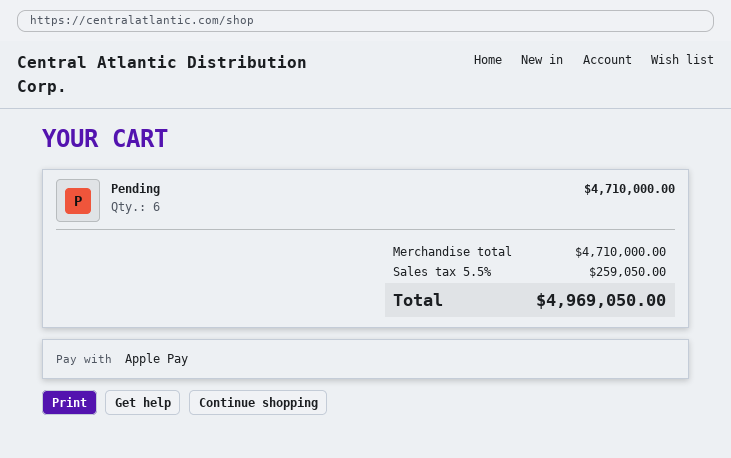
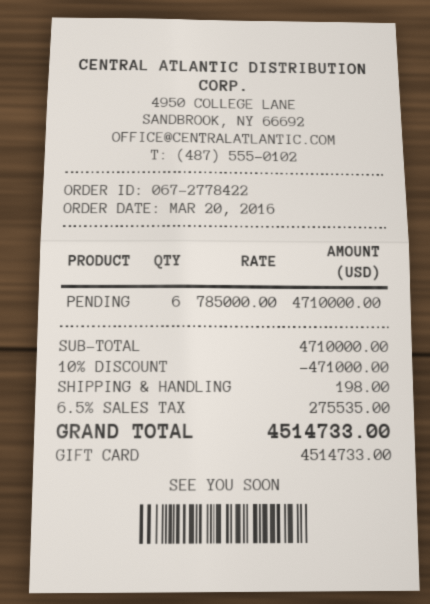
payment method: Apple Pay -> gift card
discount: none -> 10% = 471000.00
shipping: none -> 198.00
tax: 5.5% = 259050.00 -> 6.5% = 275535.00
total: 4969050.00 -> 4514733.00

